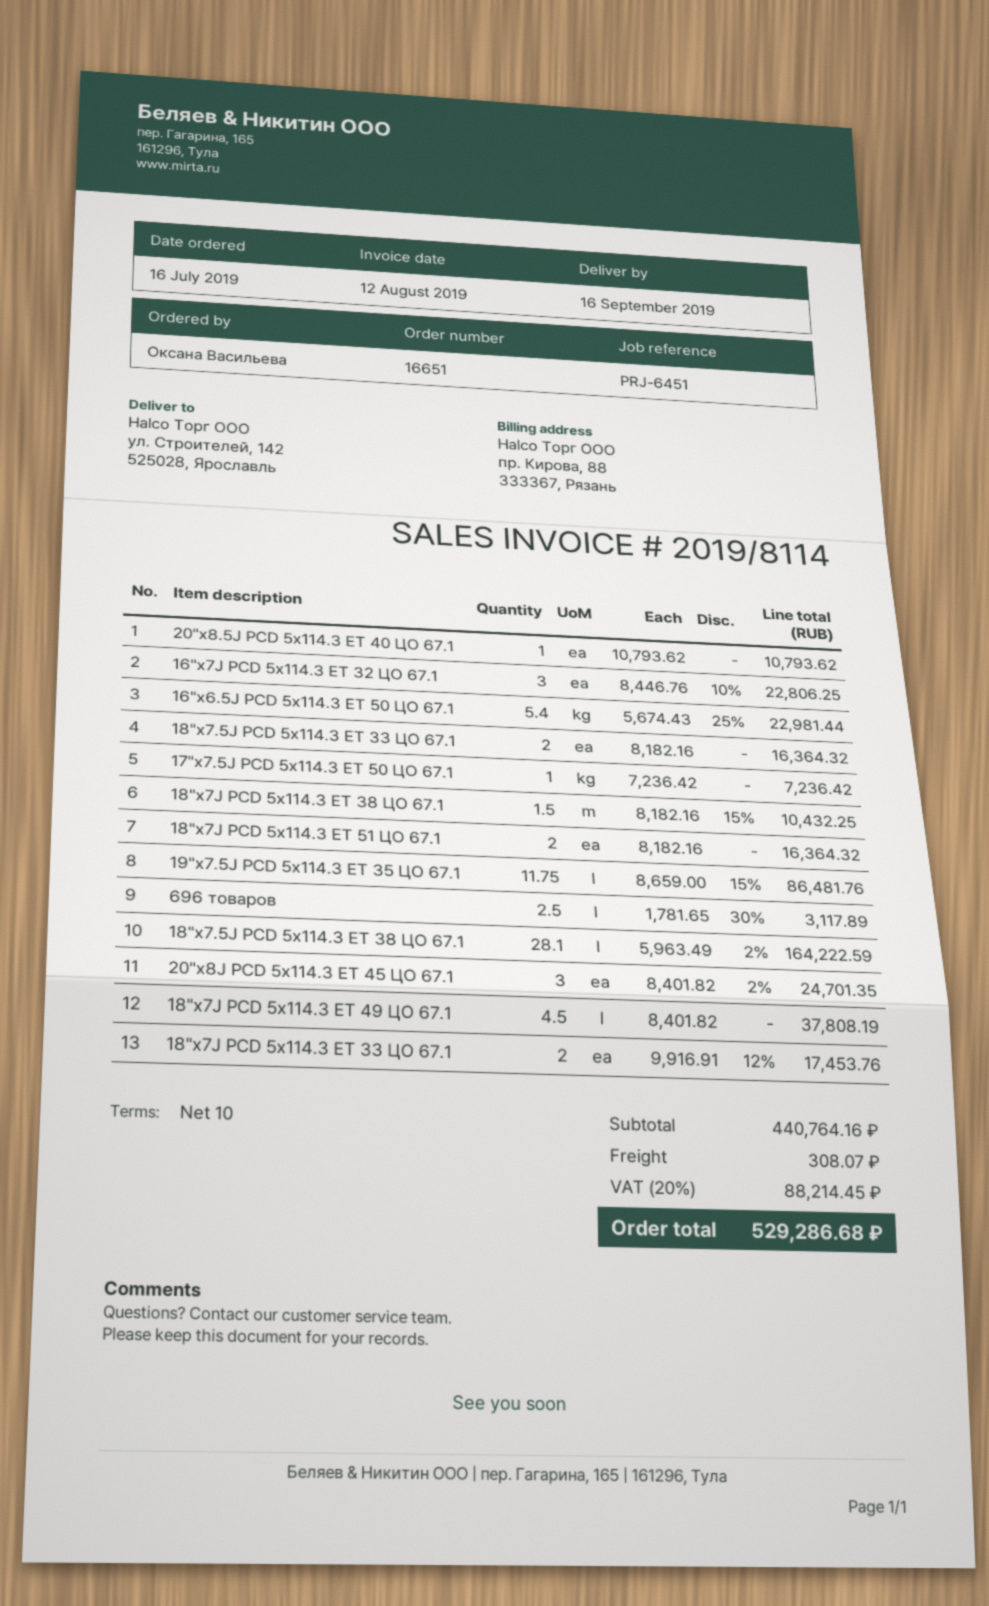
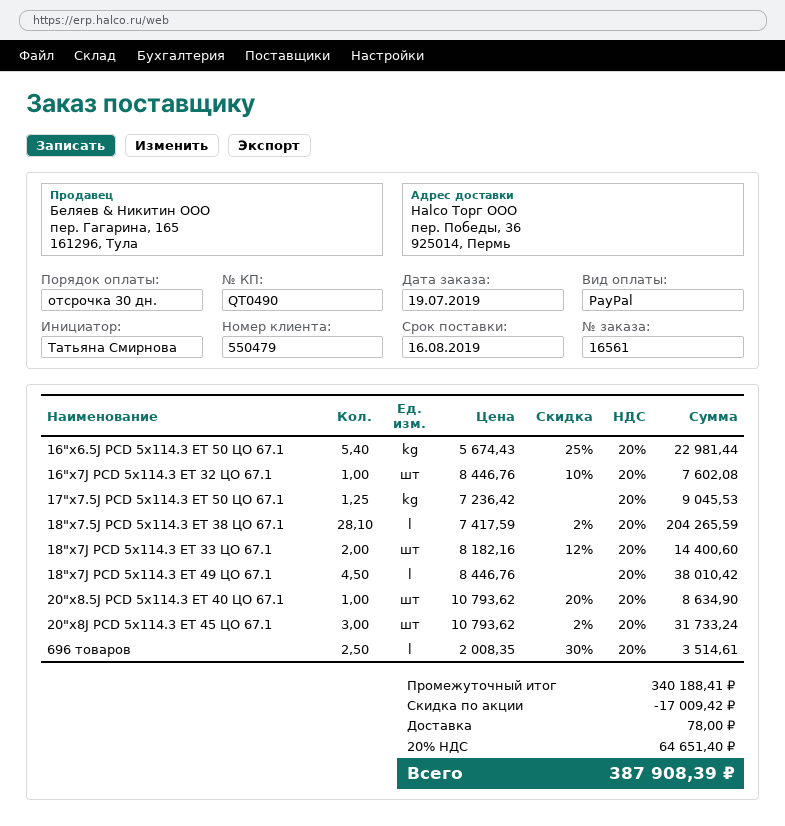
order number: 16651 -> 16561
order date: 2019-07-16 -> 2019-07-19
delivery date: 2019-09-16 -> 2019-08-16
payment terms: 10 days -> 30 days
ordered by: Оксана Васильева -> Татьяна Смирнова
ship to: ул. Строителей, 142, 525028, Ярославль -> пер. Победы, 36, 925014, Пермь
20"x8.5J PCD 5x114.3 ЕТ 40 ЦО 67.1: 1 x 10793.62 = 10793.62 -> 1 x 10793.62 - 20% = 8634.90
16"x7J PCD 5x114.3 ЕТ 32 ЦО 67.1: 3 x 8446.76 - 10% = 22806.25 -> 1 x 8446.76 - 10% = 7602.08
18"x7.5J PCD 5x114.3 ЕТ 33 ЦО 67.1: 2 x 8182.16 = 16364.32 -> none
17"x7.5J PCD 5x114.3 ЕТ 50 ЦО 67.1: 1 x 7236.42 = 7236.42 -> 1.25 x 7236.42 = 9045.53
18"x7J PCD 5x114.3 ЕТ 38 ЦО 67.1: 1.5 x 8182.16 - 15% = 10432.25 -> none
18"x7J PCD 5x114.3 ЕТ 51 ЦО 67.1: 2 x 8182.16 = 16364.32 -> none
19"x7.5J PCD 5x114.3 ЕТ 35 ЦО 67.1: 11.75 x 8659.00 - 15% = 86481.76 -> none
696 товаров: 2.5 x 1781.65 - 30% = 3117.89 -> 2.5 x 2008.35 - 30% = 3514.61
18"x7.5J PCD 5x114.3 ЕТ 38 ЦО 67.1: 28.1 x 5963.49 - 2% = 164222.59 -> 28.1 x 7417.59 - 2% = 204265.59
20"x8J PCD 5x114.3 ЕТ 45 ЦО 67.1: 3 x 8401.82 - 2% = 24701.35 -> 3 x 10793.62 - 2% = 31733.24
18"x7J PCD 5x114.3 ЕТ 49 ЦО 67.1: 4.5 x 8401.82 = 37808.19 -> 4.5 x 8446.76 = 38010.42
18"x7J PCD 5x114.3 ЕТ 33 ЦО 67.1: 2 x 9916.91 - 12% = 17453.76 -> 2 x 8182.16 - 12% = 14400.60
subtotal: 440764.16 -> 340188.41
discount: none -> 17009.42
shipping: 308.07 -> 78.00
tax: 20% = 88214.45 -> 20% = 64651.40
total: 529286.68 -> 387908.39

